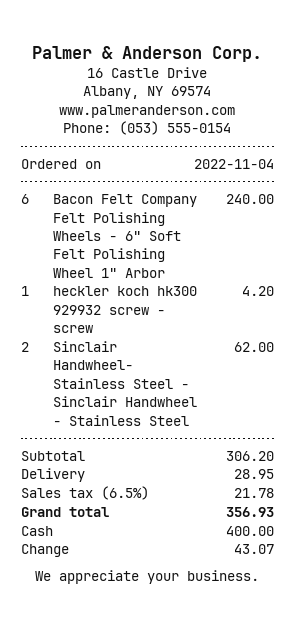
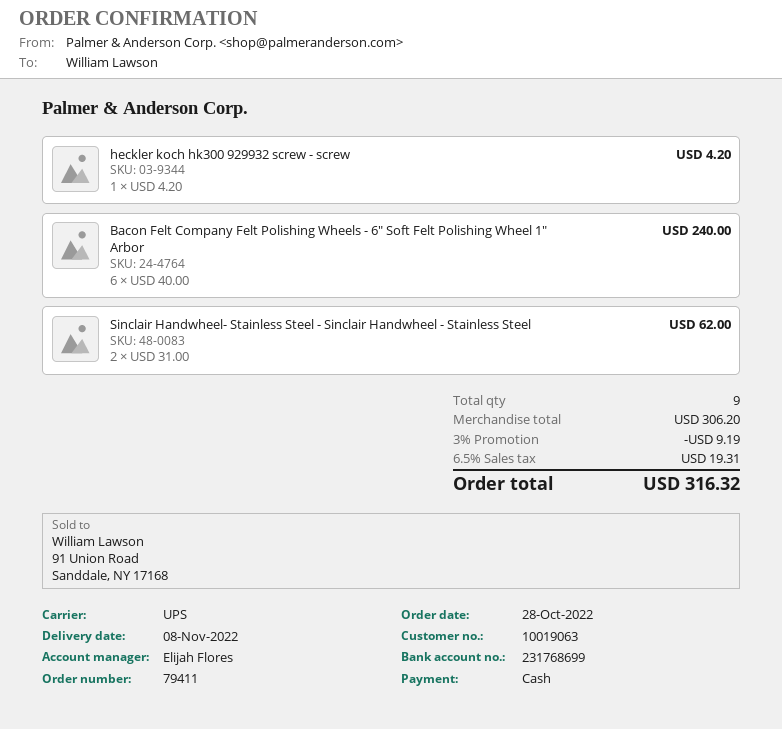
order date: 2022-11-04 -> 2022-10-28
discount: none -> 3% = 9.19
shipping: 28.95 -> none
tax: 6.5% = 21.78 -> 6.5% = 19.31
total: 356.93 -> 316.32

